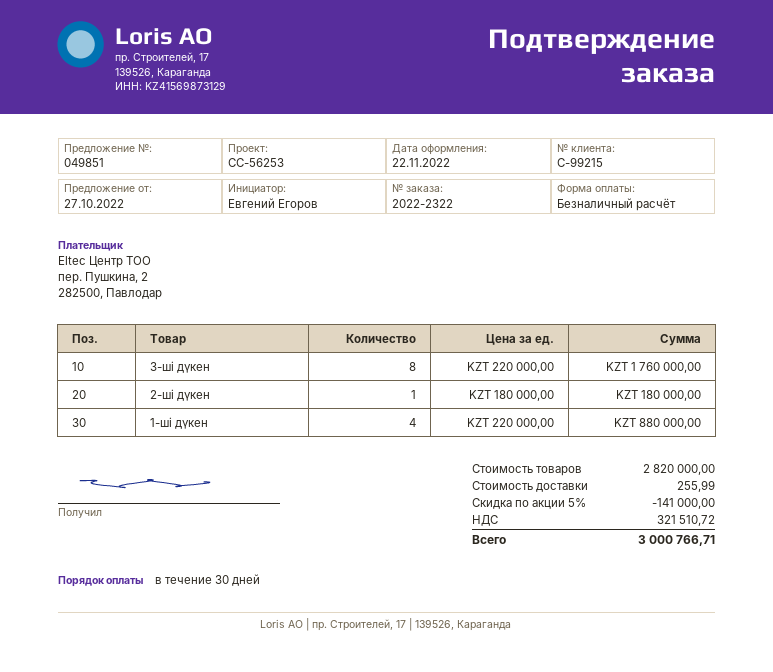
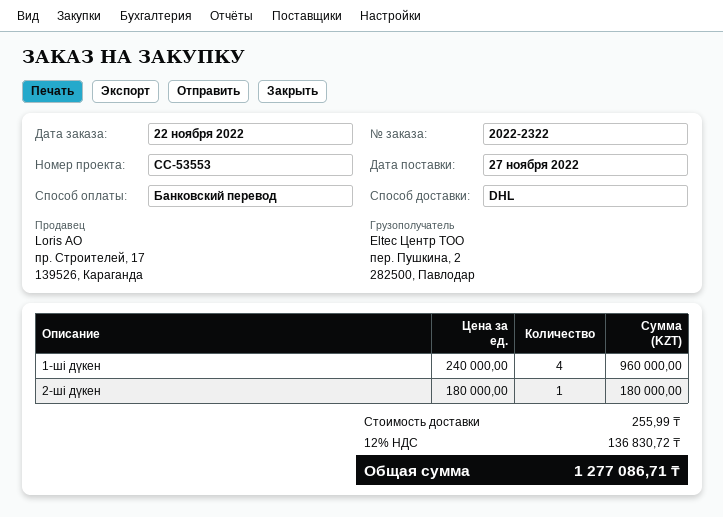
reference: CC-56253 -> CC-53553
3-ші дүкен: 8 x 220000.00 = 1760000.00 -> none
1-ші дүкен: 4 x 220000.00 = 880000.00 -> 4 x 240000.00 = 960000.00
discount: 5% = 141000.00 -> none
tax: 321510.72 -> 136830.72
total: 3000766.71 -> 1277086.71

